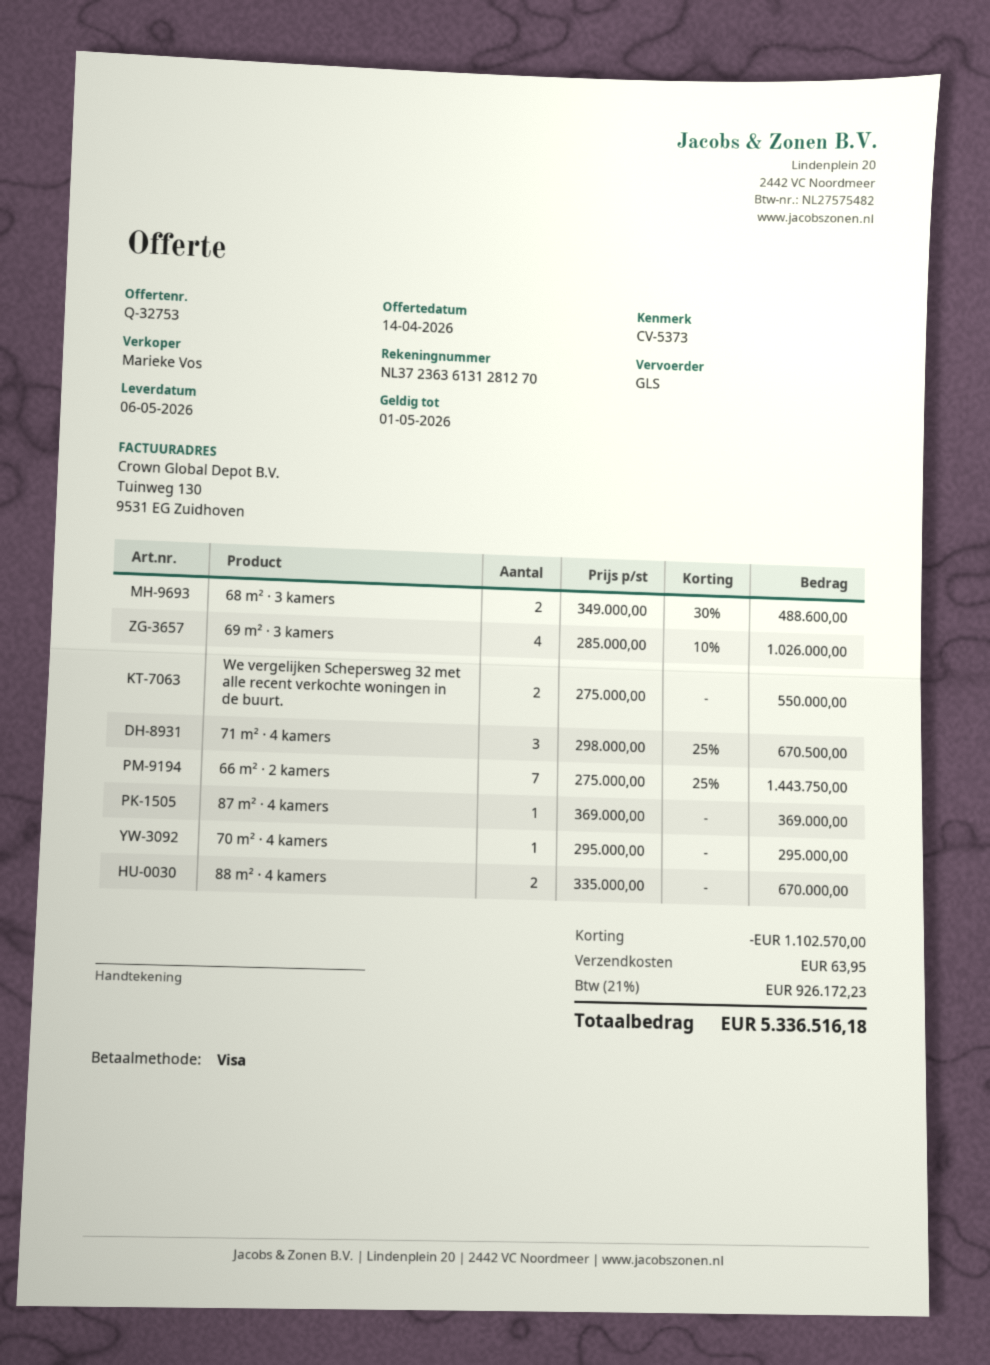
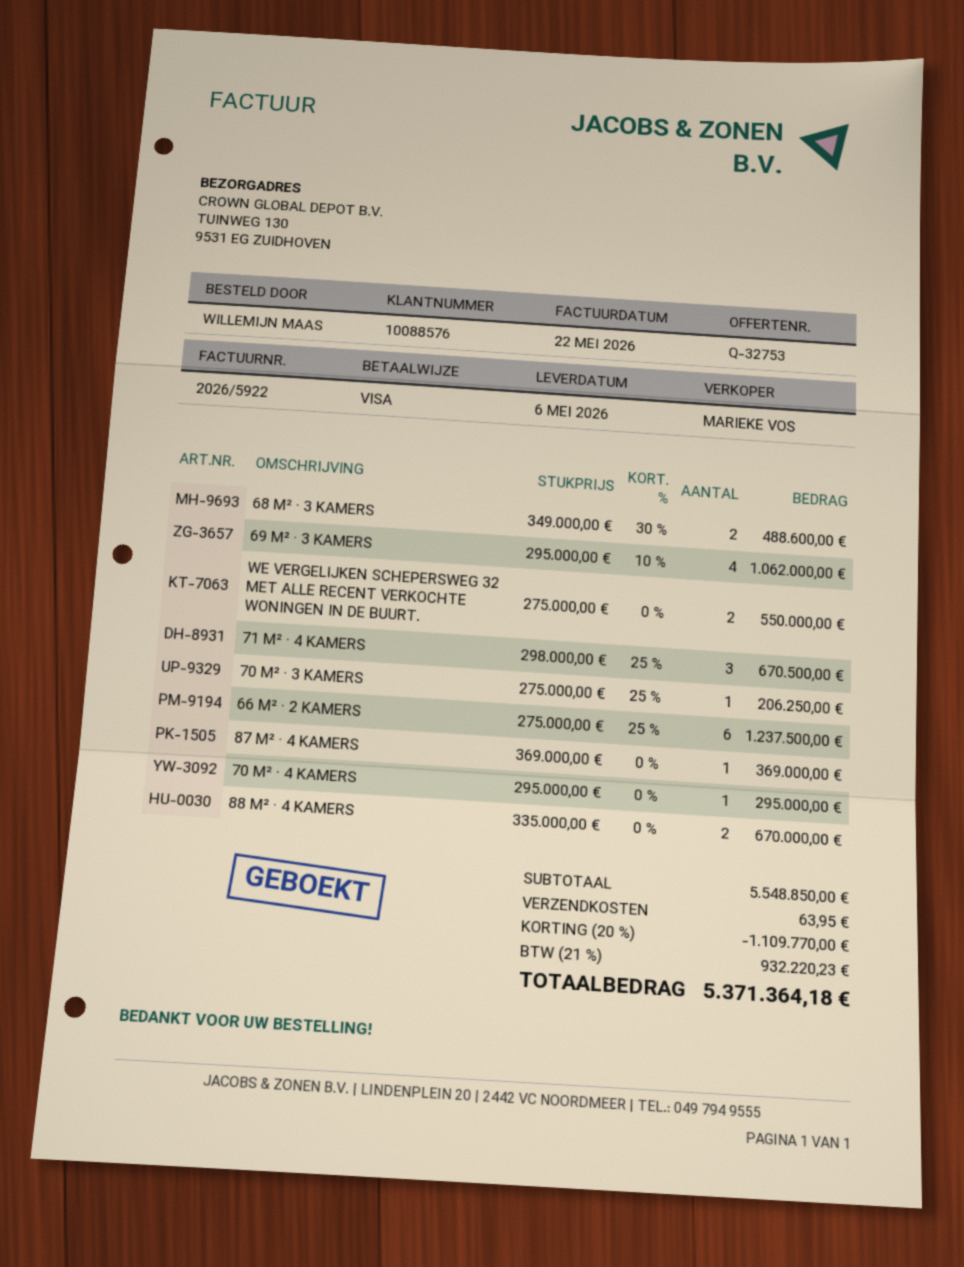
69 m² · 3 kamers: 4 x 285000.00 - 10% = 1026000.00 -> 4 x 295000.00 - 10% = 1062000.00
66 m² · 2 kamers: 7 x 275000.00 - 25% = 1443750.00 -> 6 x 275000.00 - 25% = 1237500.00
70 M² · 3 KAMERS: none -> 1 x 275000.00 - 25% = 206250.00
discount: 1102570.00 -> 1109770.00
tax: 21% = 926172.23 -> 21% = 932220.23
total: 5336516.18 -> 5371364.18

